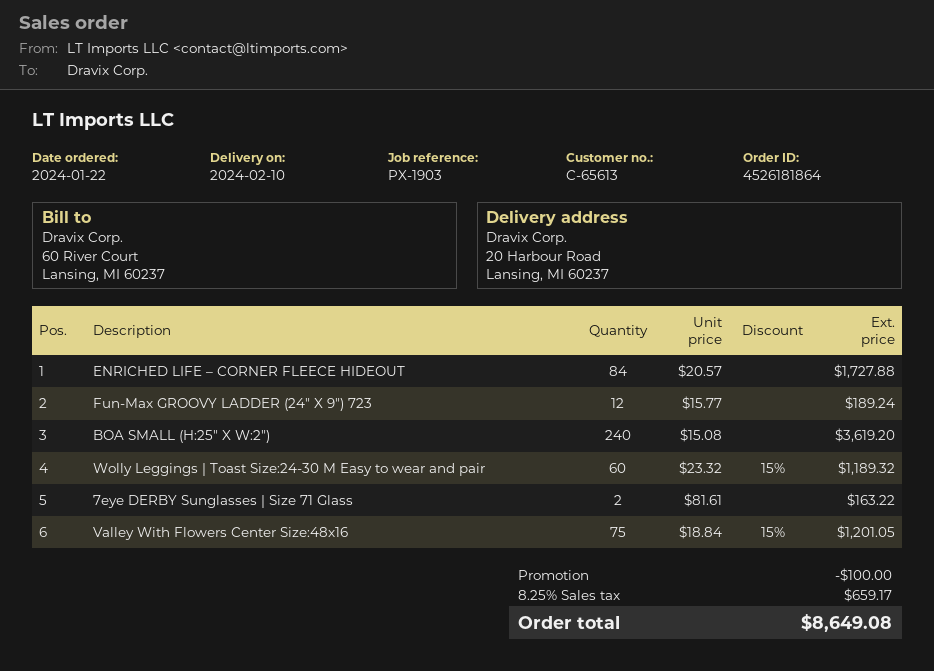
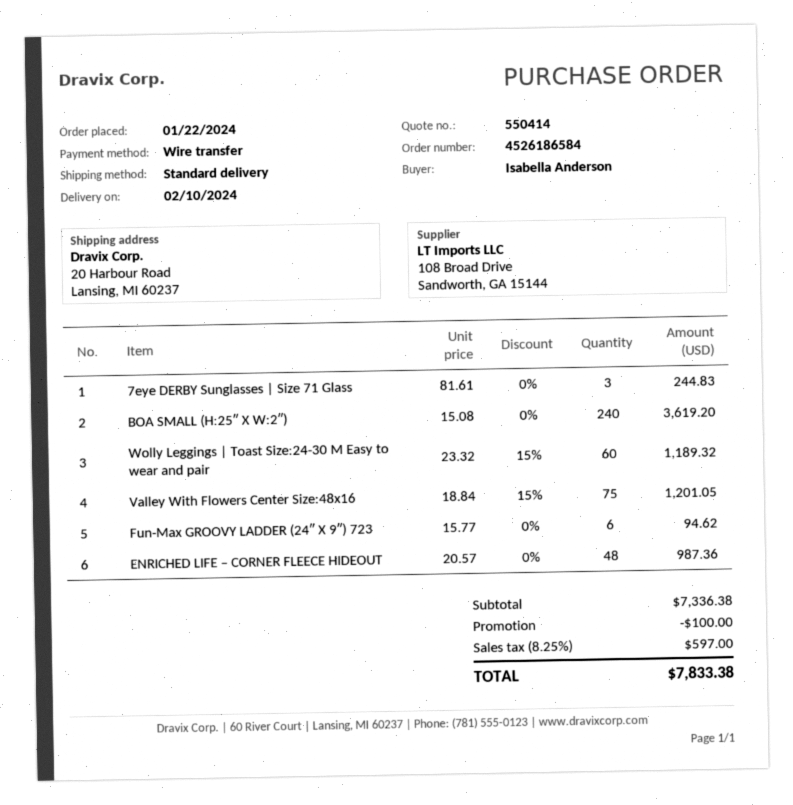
order number: 4526181864 -> 4526186584
ENRICHED LIFE – CORNER FLEECE HIDEOUT: 84 x 20.57 = 1727.88 -> 48 x 20.57 = 987.36
Fun-Max GROOVY LADDER (24″ X 9″) 723: 12 x 15.77 = 189.24 -> 6 x 15.77 = 94.62
7eye DERBY Sunglasses | Size 71 Glass: 2 x 81.61 = 163.22 -> 3 x 81.61 = 244.83
tax: 8.25% = 659.17 -> 8.25% = 597.00
total: 8649.08 -> 7833.38

